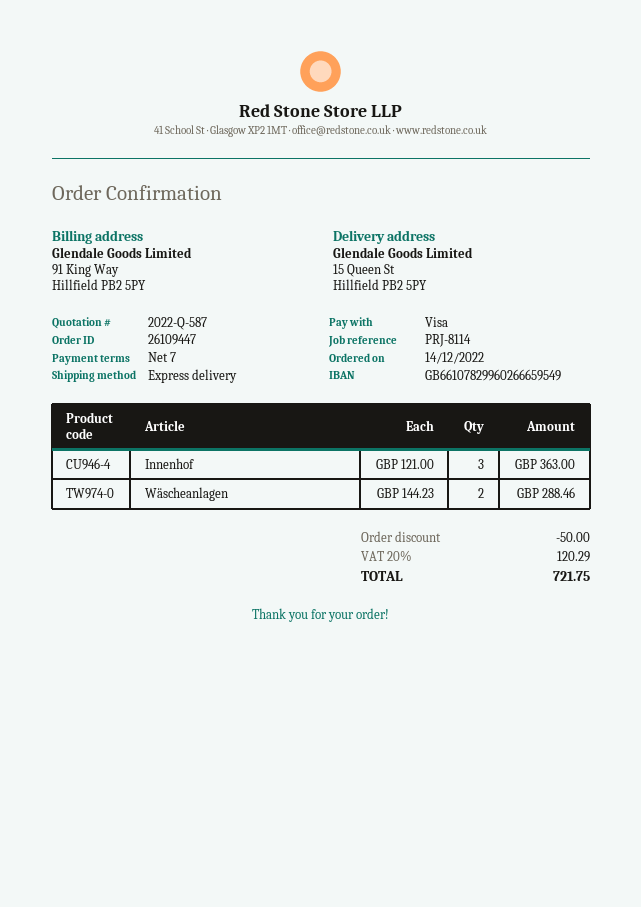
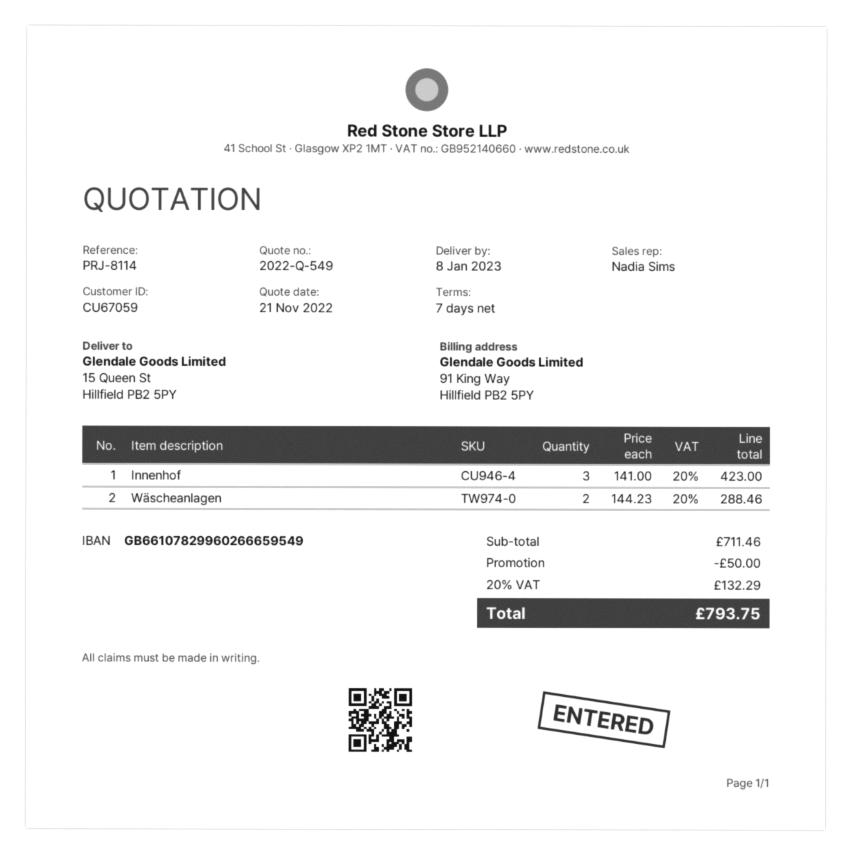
quote number: 2022-Q-587 -> 2022-Q-549
Innenhof: 3 x 121.00 = 363.00 -> 3 x 141.00 = 423.00
tax: 20% = 120.29 -> 20% = 132.29
total: 721.75 -> 793.75

